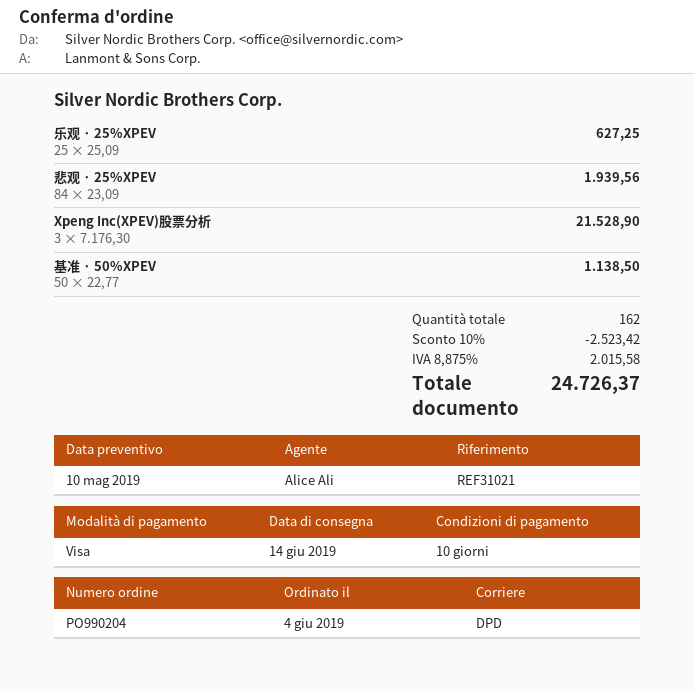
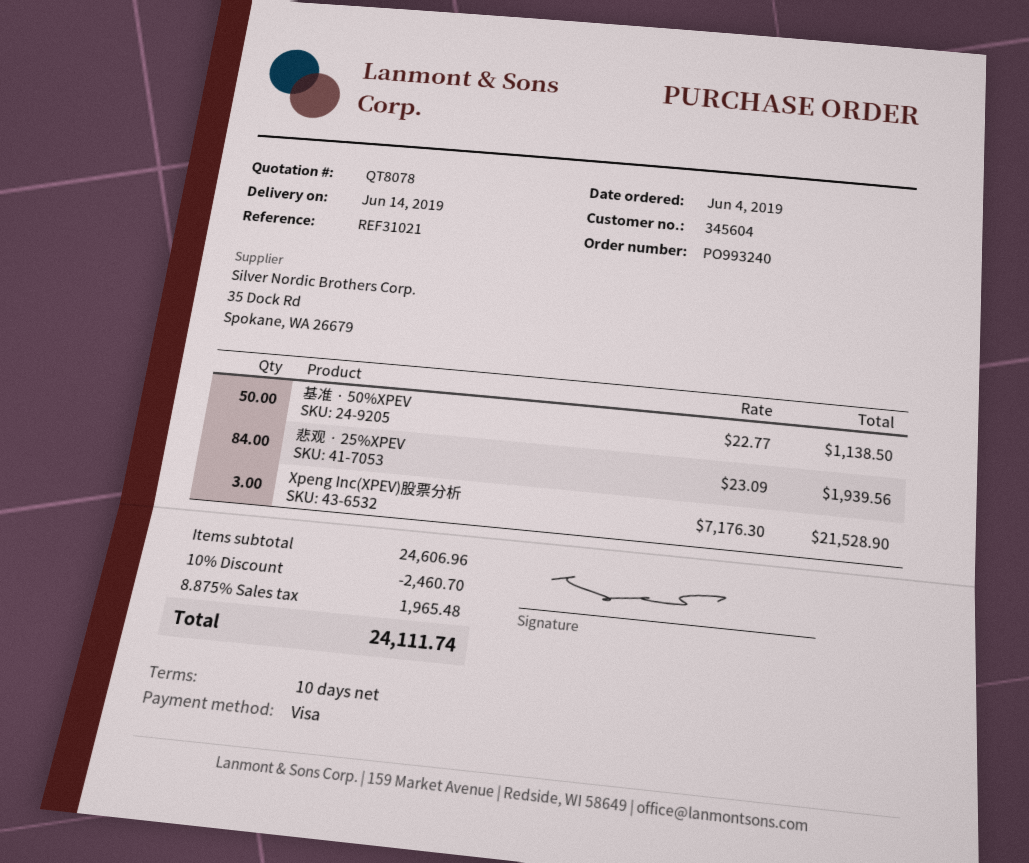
order number: PO990204 -> PO993240
乐观 · 25%XPEV: 25 x 25.09 = 627.25 -> none
discount: 10% = 2523.42 -> 10% = 2460.70
tax: 8.875% = 2015.58 -> 8.875% = 1965.48
total: 24726.37 -> 24111.74

